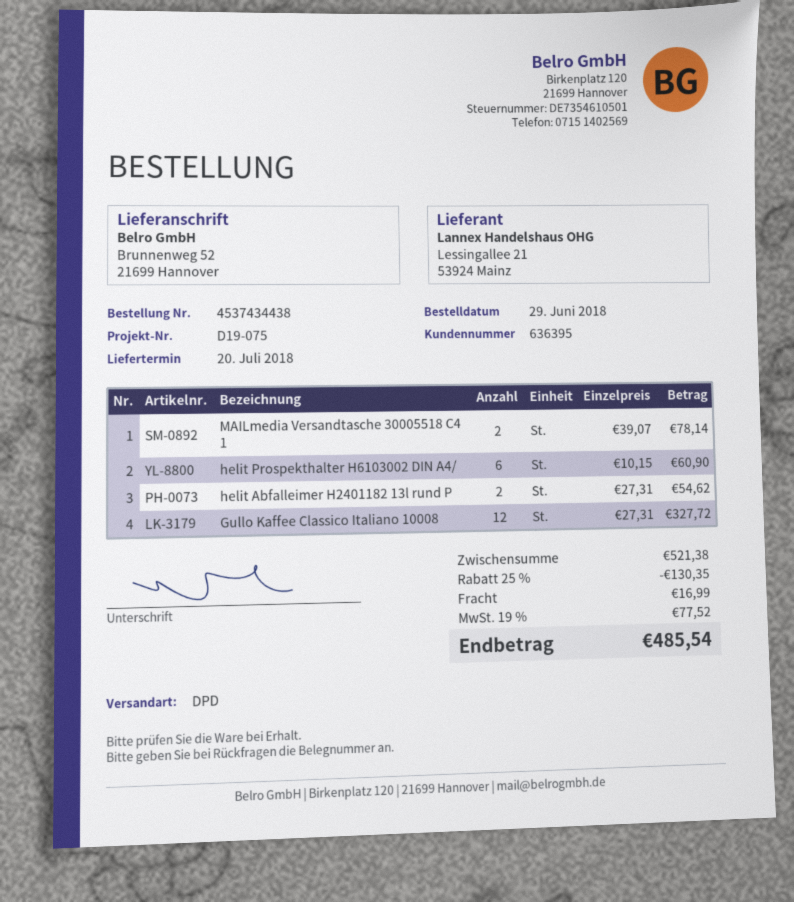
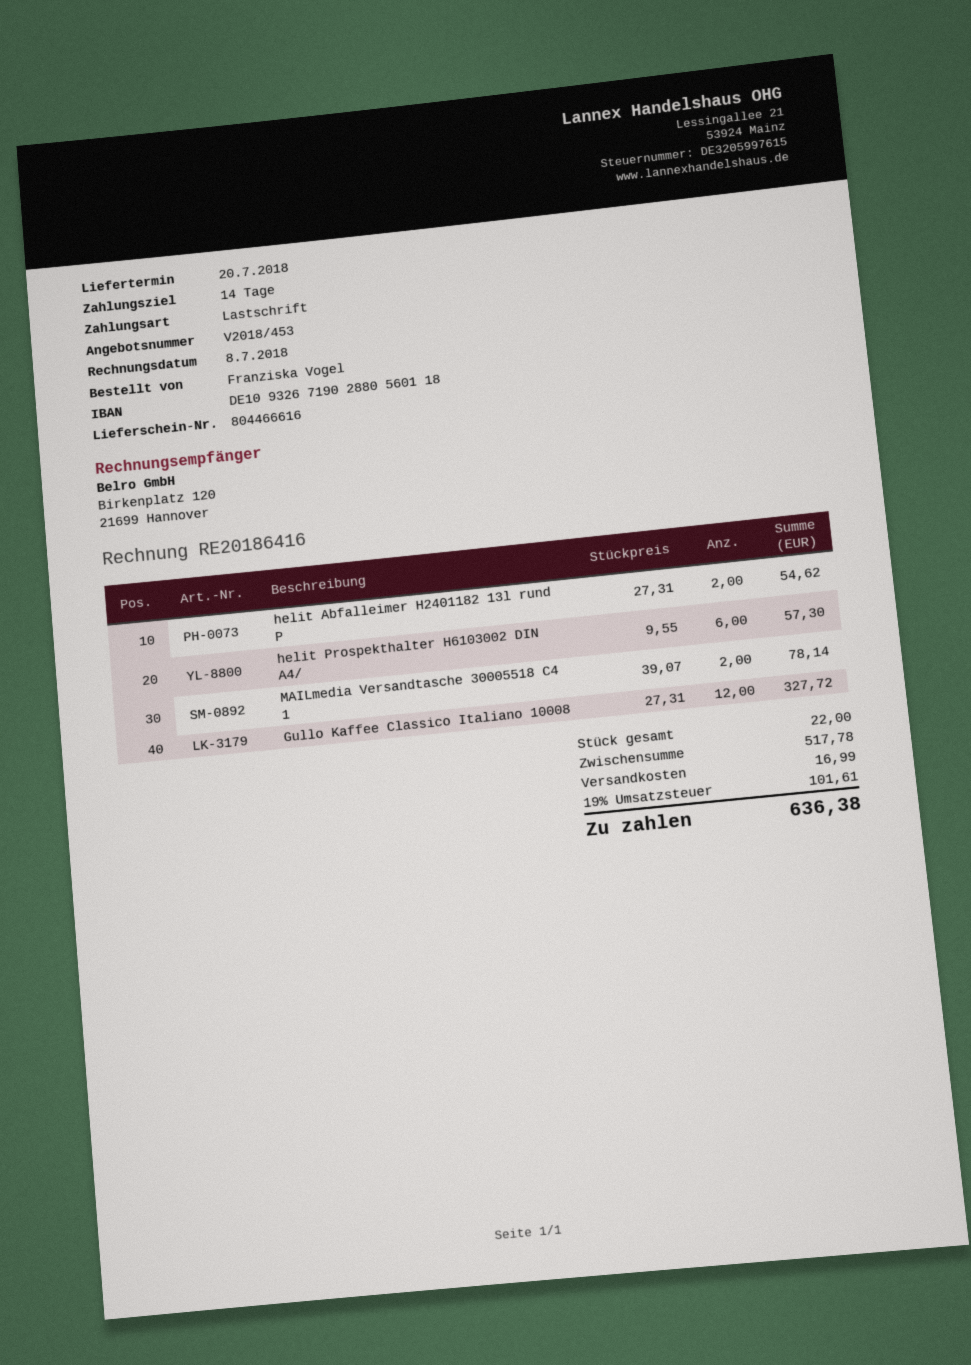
helit Prospekthalter H6103002 DIN A4/: 6 x 10.15 = 60.90 -> 6 x 9.55 = 57.30
subtotal: 521.38 -> 517.78
discount: 25% = 130.35 -> none
tax: 19% = 77.52 -> 19% = 101.61
total: 485.54 -> 636.38

